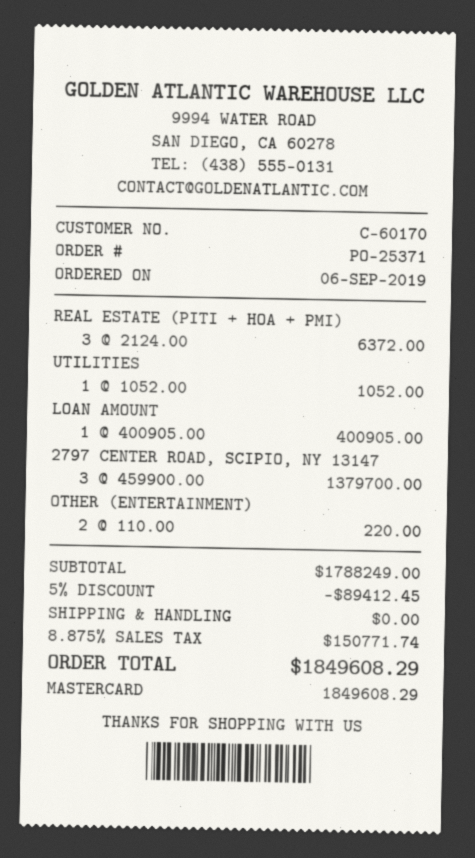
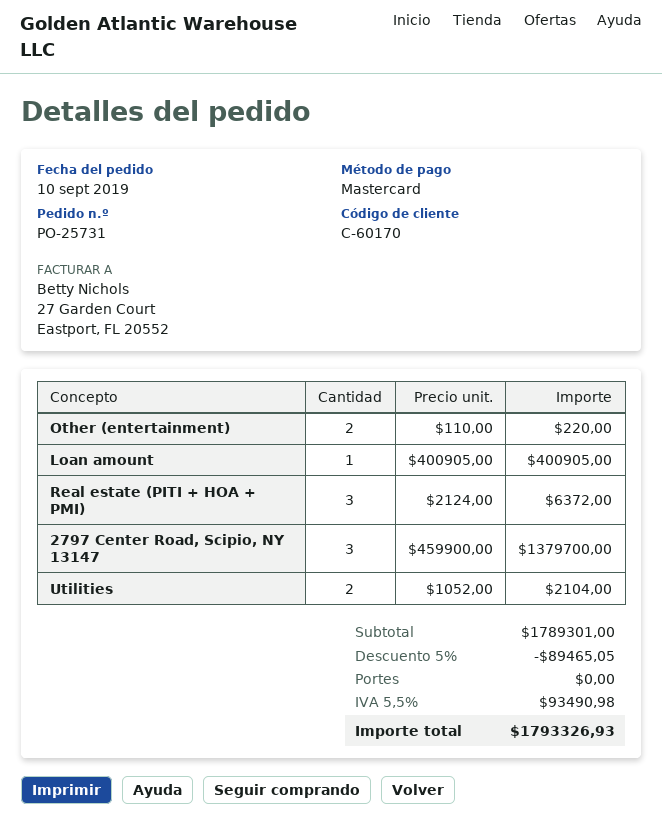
order number: PO-25371 -> PO-25731
order date: 2019-09-06 -> 2019-09-10
UTILITIES: 1 x 1052.00 = 1052.00 -> 2 x 1052.00 = 2104.00
subtotal: 1788249.00 -> 1789301.00
discount: 5% = 89412.45 -> 5% = 89465.05
tax: 8.875% = 150771.74 -> 5.5% = 93490.98
total: 1849608.29 -> 1793326.93

